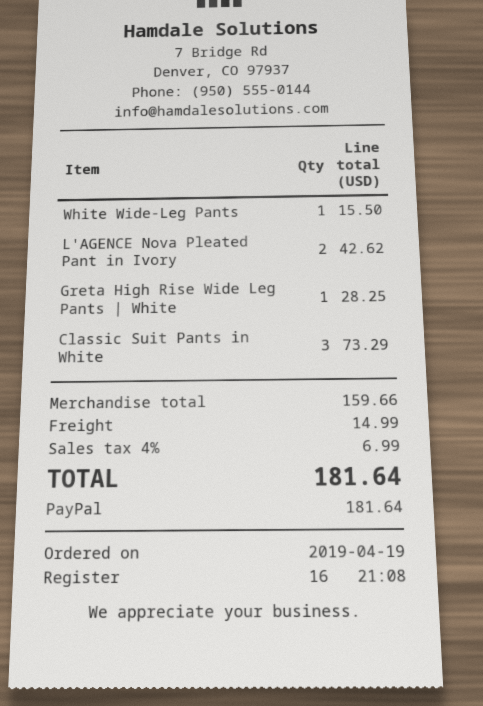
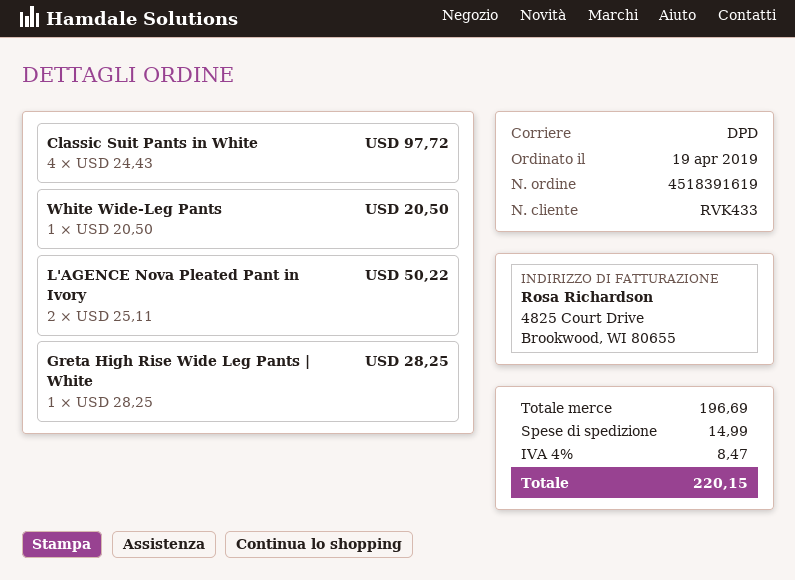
White Wide-Leg Pants: 1 for 15.50 -> 1 for 20.50
L'AGENCE Nova Pleated Pant in Ivory: 2 for 42.62 -> 2 for 50.22
Classic Suit Pants in White: 3 for 73.29 -> 4 for 97.72
subtotal: 159.66 -> 196.69
tax: 4% = 6.99 -> 4% = 8.47
total: 181.64 -> 220.15

